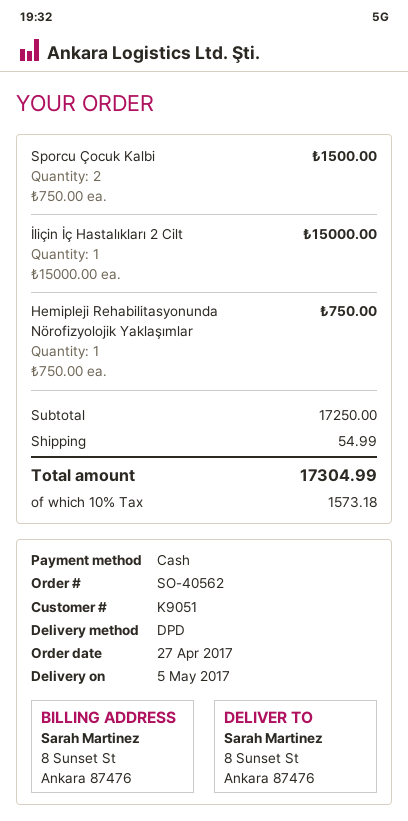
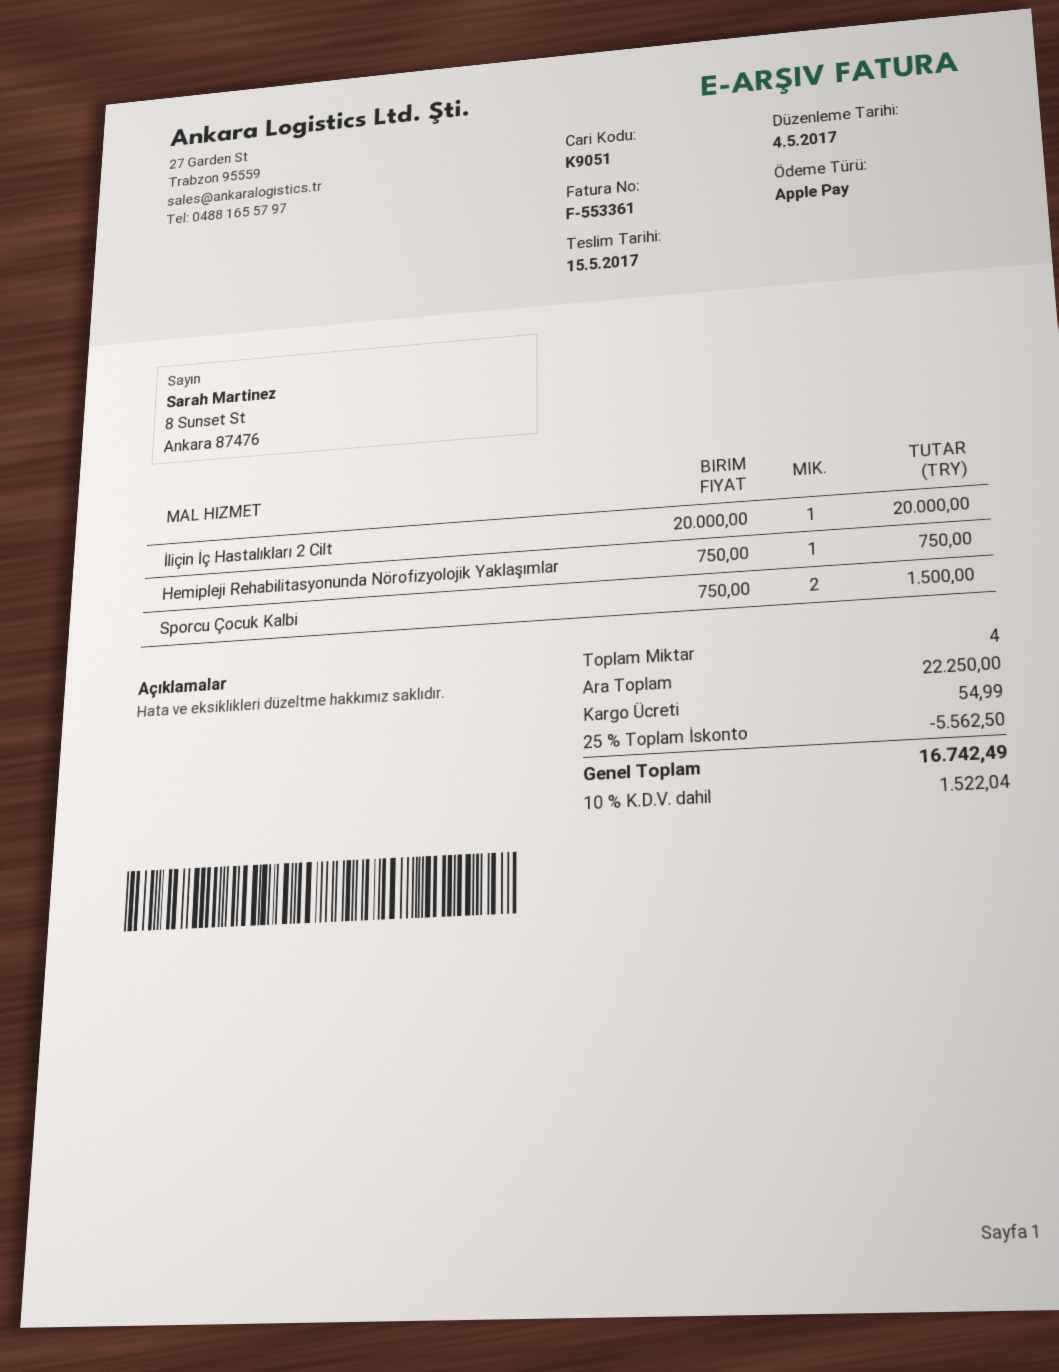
delivery date: 2017-05-05 -> 2017-05-15
payment method: cash -> Apple Pay
İliçin İç Hastalıkları 2 Cilt: 1 x 15000.00 = 15000.00 -> 1 x 20000.00 = 20000.00
subtotal: 17250.00 -> 22250.00
discount: none -> 25% = 5562.50
tax: 10% = 1573.18 -> 10% = 1522.04
total: 17304.99 -> 16742.49

